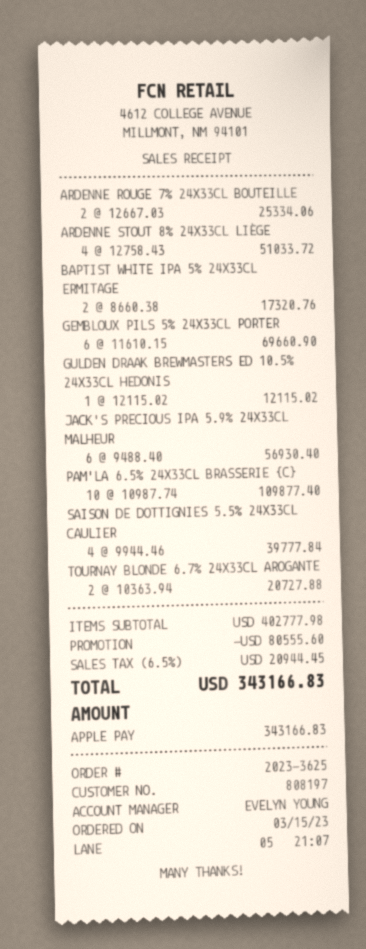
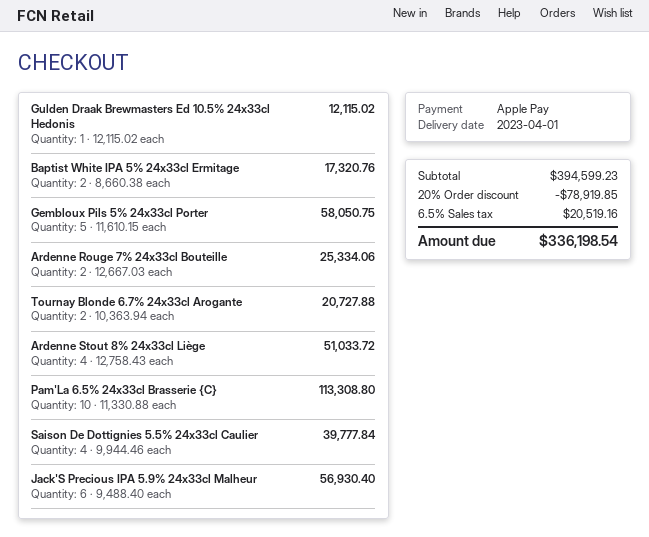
GEMBLOUX PILS 5% 24X33CL PORTER: 6 x 11610.15 = 69660.90 -> 5 x 11610.15 = 58050.75
PAM'LA 6.5% 24X33CL BRASSERIE {C}: 10 x 10987.74 = 109877.40 -> 10 x 11330.88 = 113308.80
subtotal: 402777.98 -> 394599.23
discount: 80555.60 -> 78919.85
tax: 6.5% = 20944.45 -> 6.5% = 20519.16
total: 343166.83 -> 336198.54

